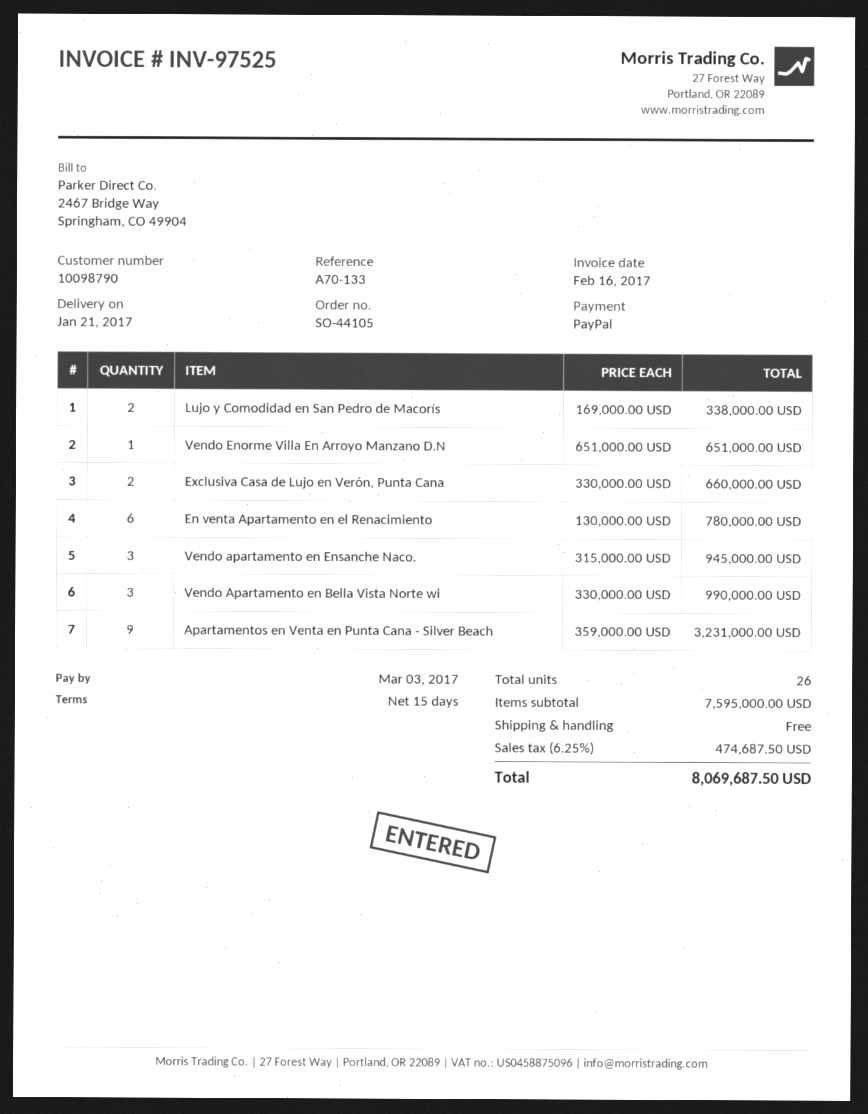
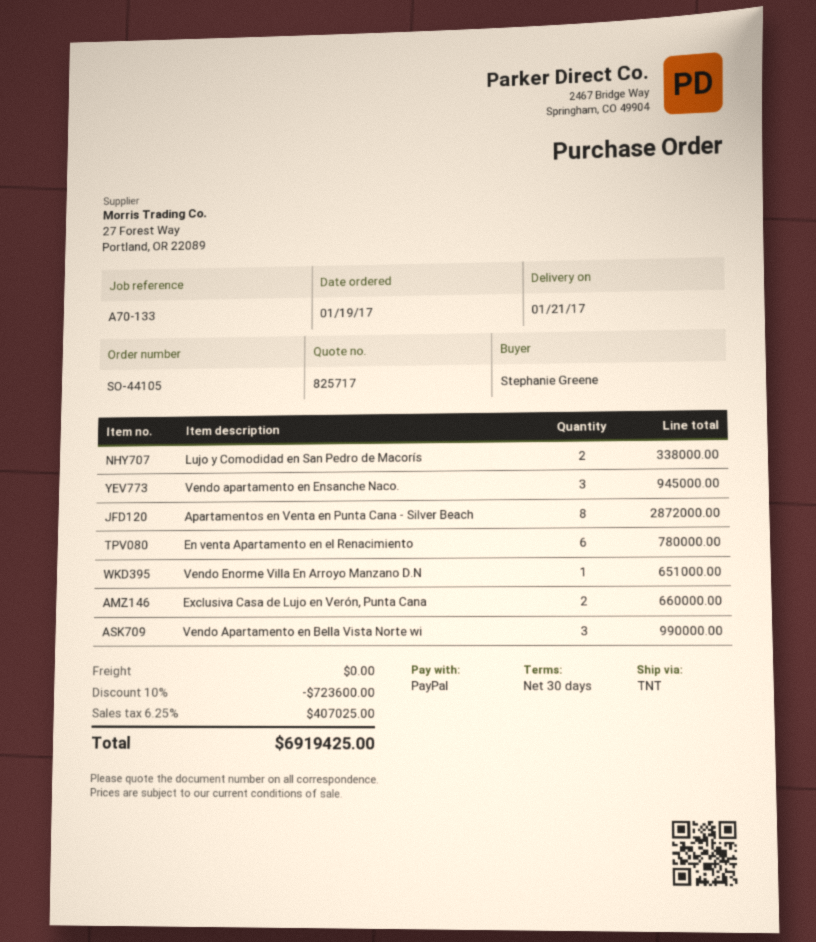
payment terms: 15 days -> 30 days
Apartamentos en Venta en Punta Cana - Silver Beach: 9 for 3231000.00 -> 8 for 2872000.00
discount: none -> 10% = 723600.00
tax: 6.25% = 474687.50 -> 6.25% = 407025.00
total: 8069687.50 -> 6919425.00

